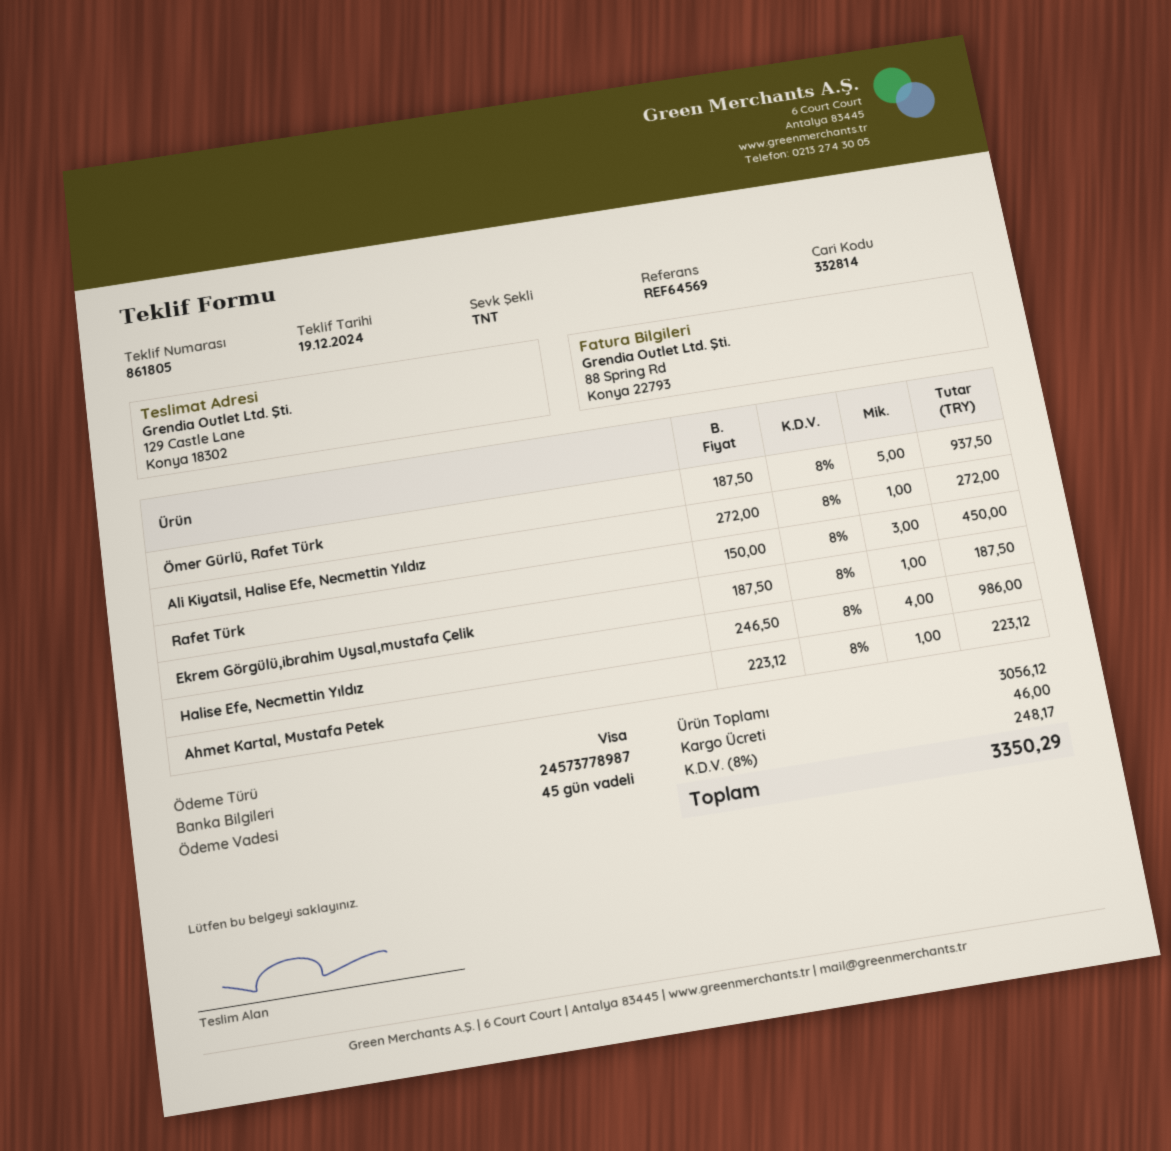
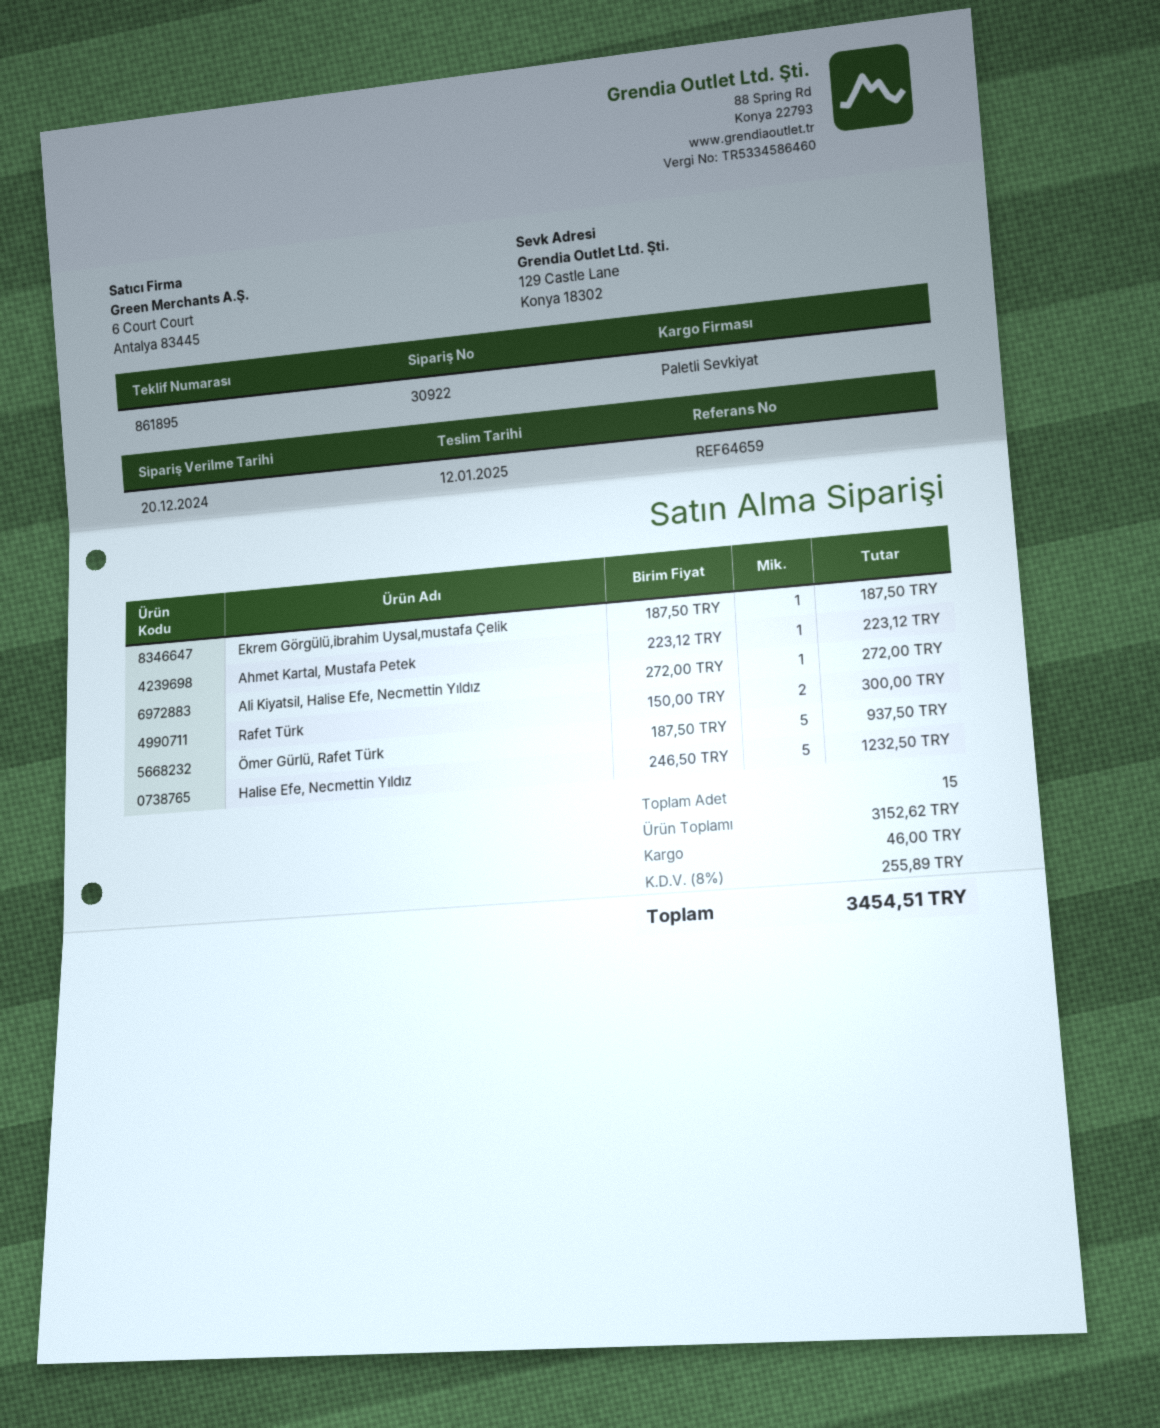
quote number: 861805 -> 861895
reference: REF64569 -> REF64659
shipping method: TNT -> pallet freight
Rafet Türk: 3 x 150.00 = 450.00 -> 2 x 150.00 = 300.00
Halise Efe, Necmettin Yıldız: 4 x 246.50 = 986.00 -> 5 x 246.50 = 1232.50
subtotal: 3056.12 -> 3152.62
tax: 8% = 248.17 -> 8% = 255.89
total: 3350.29 -> 3454.51

